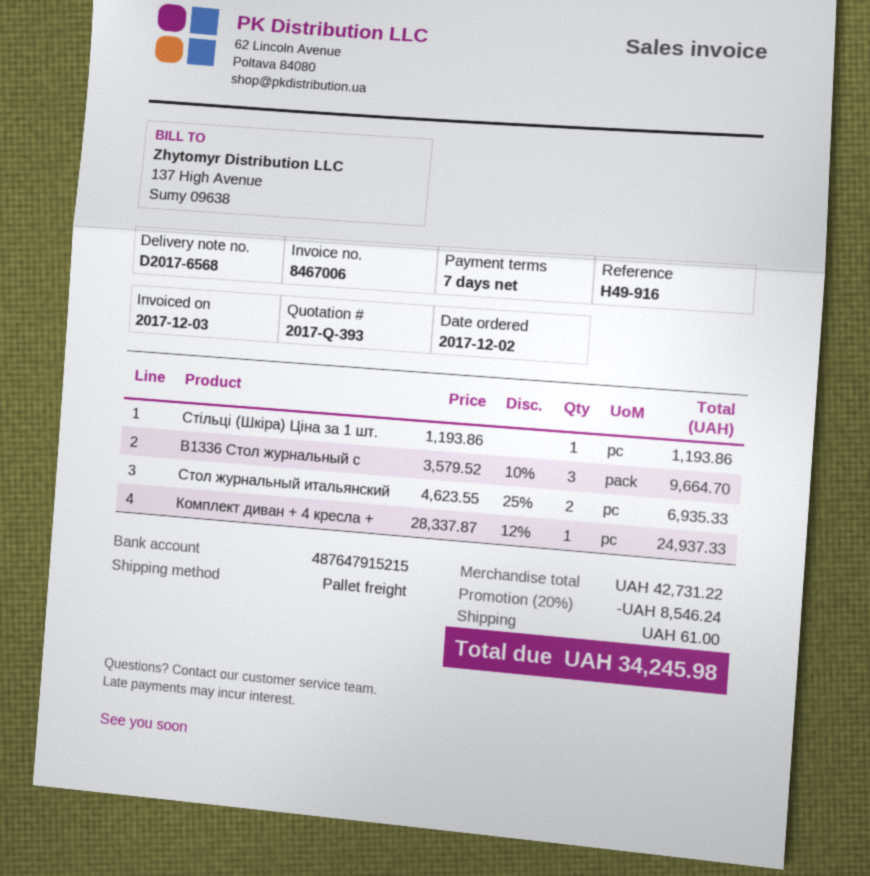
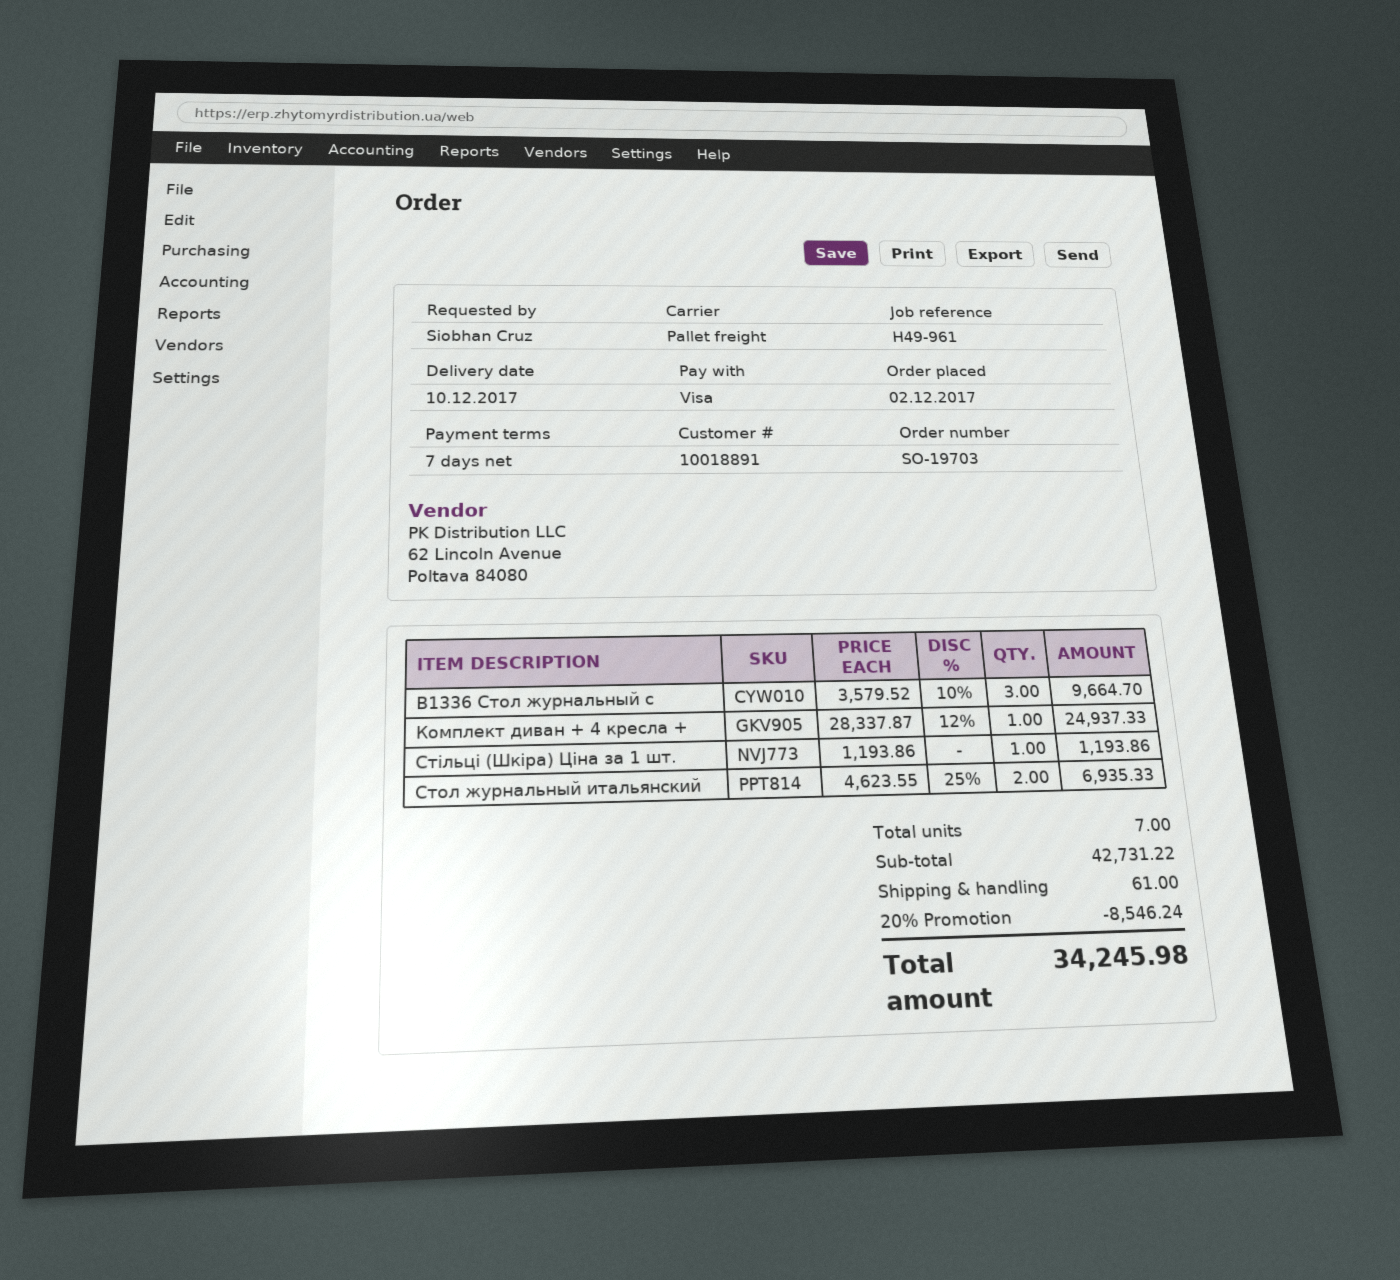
reference: H49-916 -> H49-961

